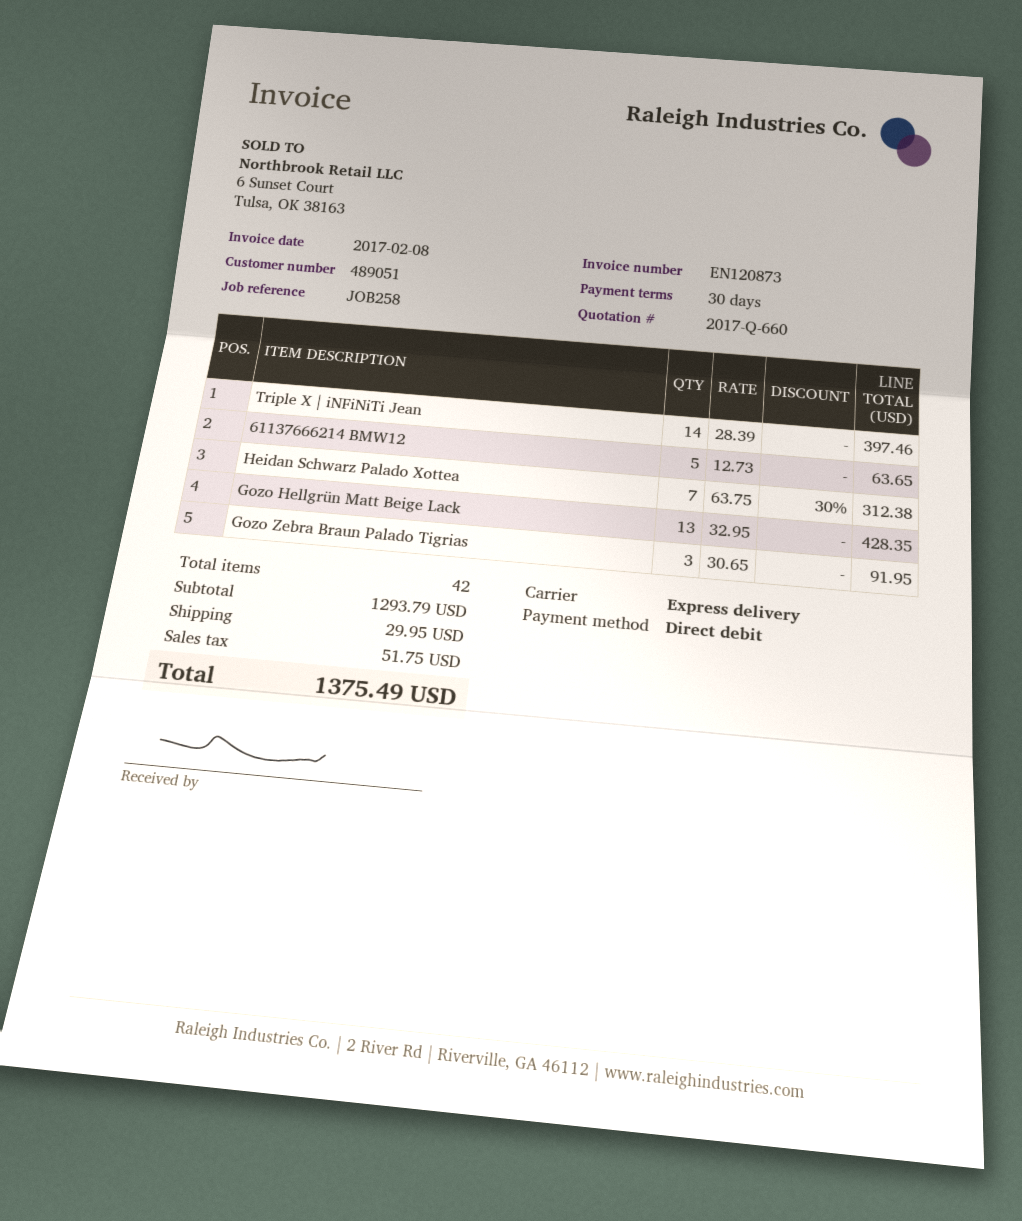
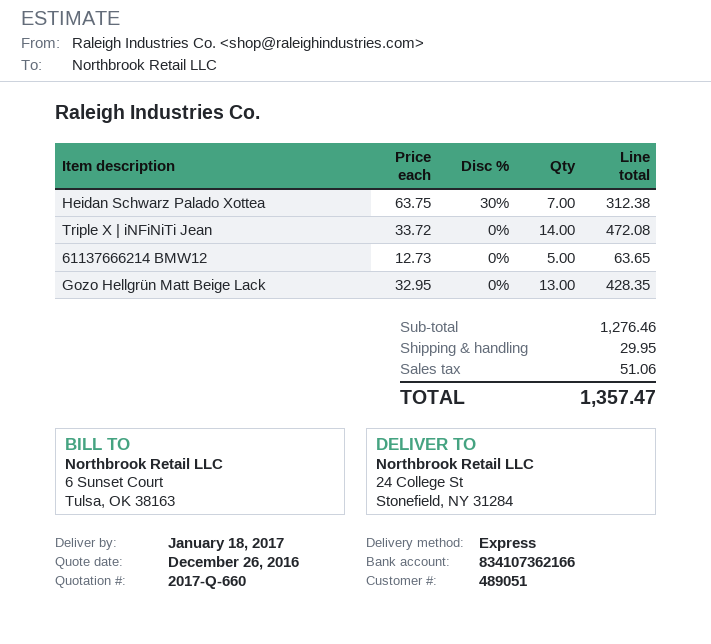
Triple X | iNFiNiTi Jean: 14 x 28.39 = 397.46 -> 14 x 33.72 = 472.08
Gozo Zebra Braun Palado Tigrias: 3 x 30.65 = 91.95 -> none
subtotal: 1293.79 -> 1276.46
tax: 51.75 -> 51.06
total: 1375.49 -> 1357.47

